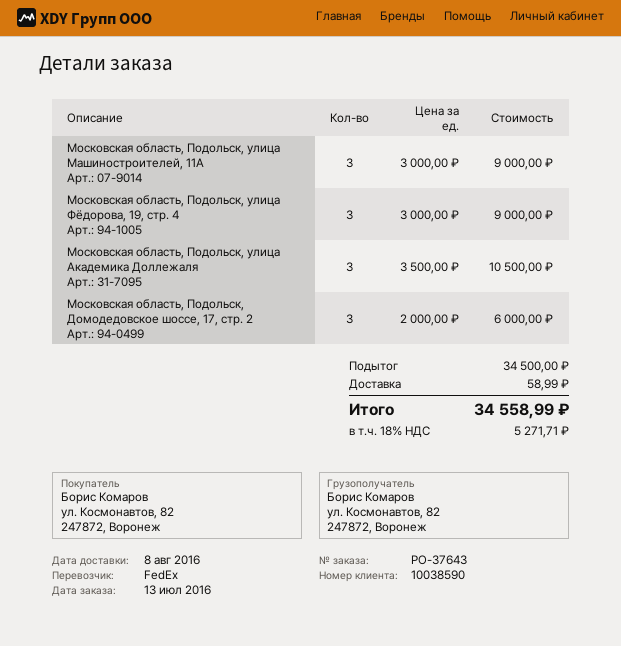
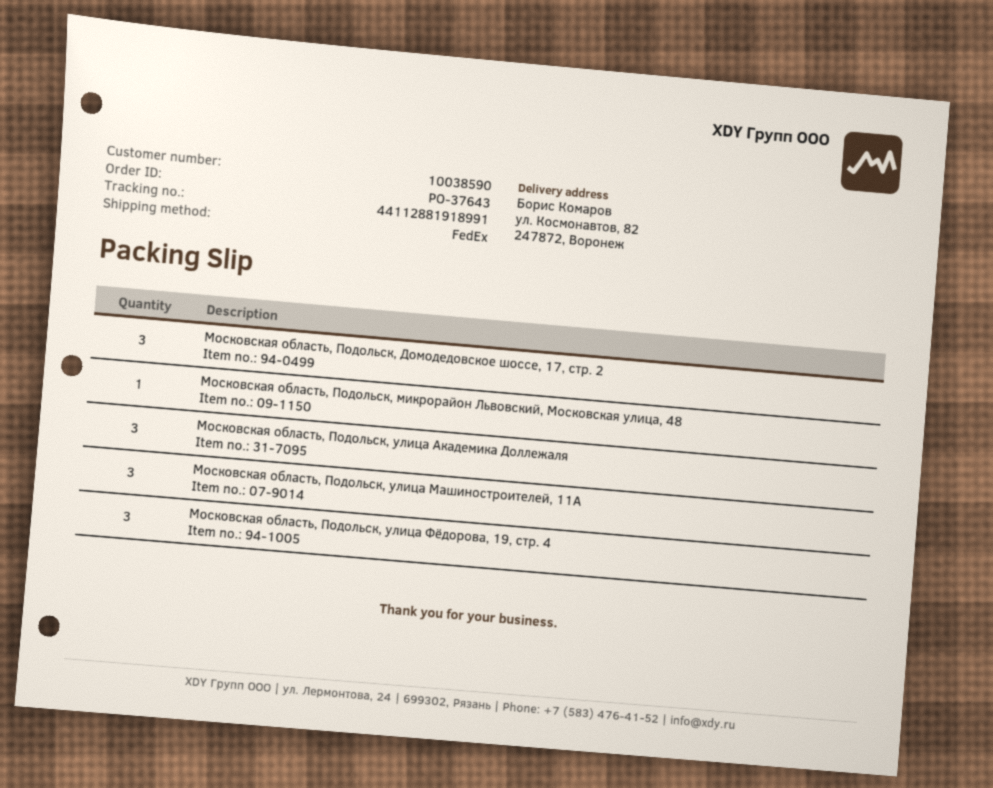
Московская область, Подольск, микрорайон Львовский, Московская улица, 48: none -> 1

